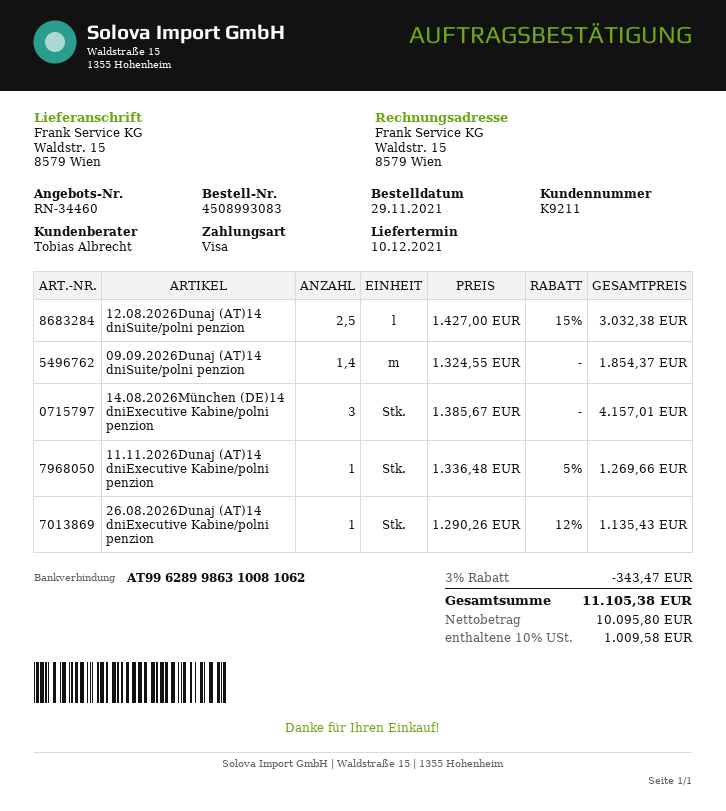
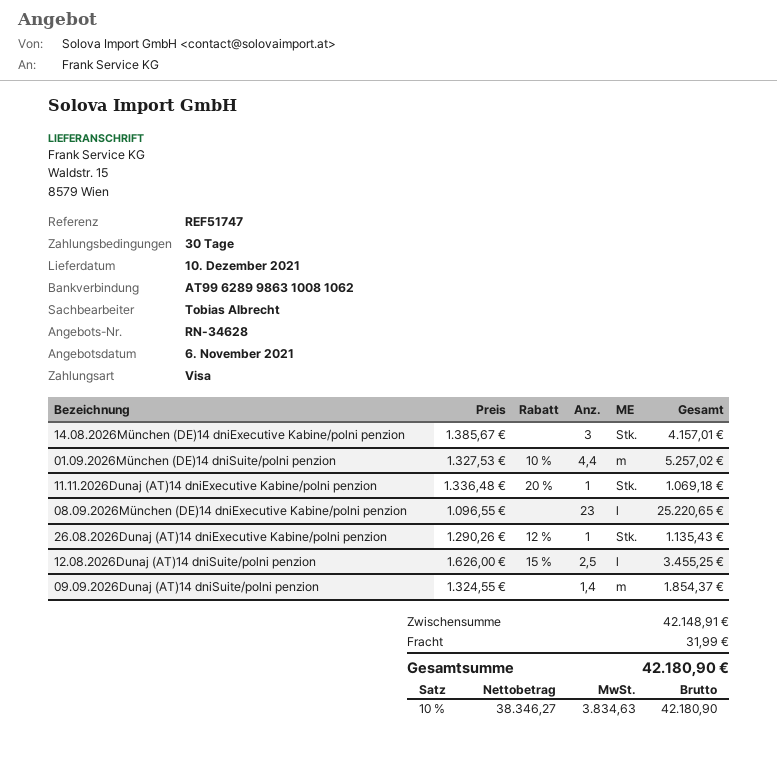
quote number: RN-34460 -> RN-34628
12.08.2026Dunaj (AT)14 dniSuite/polni penzion: 2.5 x 1427.00 - 15% = 3032.38 -> 2.5 x 1626.00 - 15% = 3455.25
11.11.2026Dunaj (AT)14 dniExecutive Kabine/polni penzion: 1 x 1336.48 - 5% = 1269.66 -> 1 x 1336.48 - 20% = 1069.18
01.09.2026München (DE)14 dniSuite/polni penzion: none -> 4.4 x 1327.53 - 10% = 5257.02
08.09.2026München (DE)14 dniExecutive Kabine/polni penzion: none -> 23 x 1096.55 = 25220.65
discount: 3% = 343.47 -> none
shipping: none -> 31.99
net: 10095.80 -> 38346.27
tax: 10% = 1009.58 -> 10% = 3834.63
total: 11105.38 -> 42180.90

